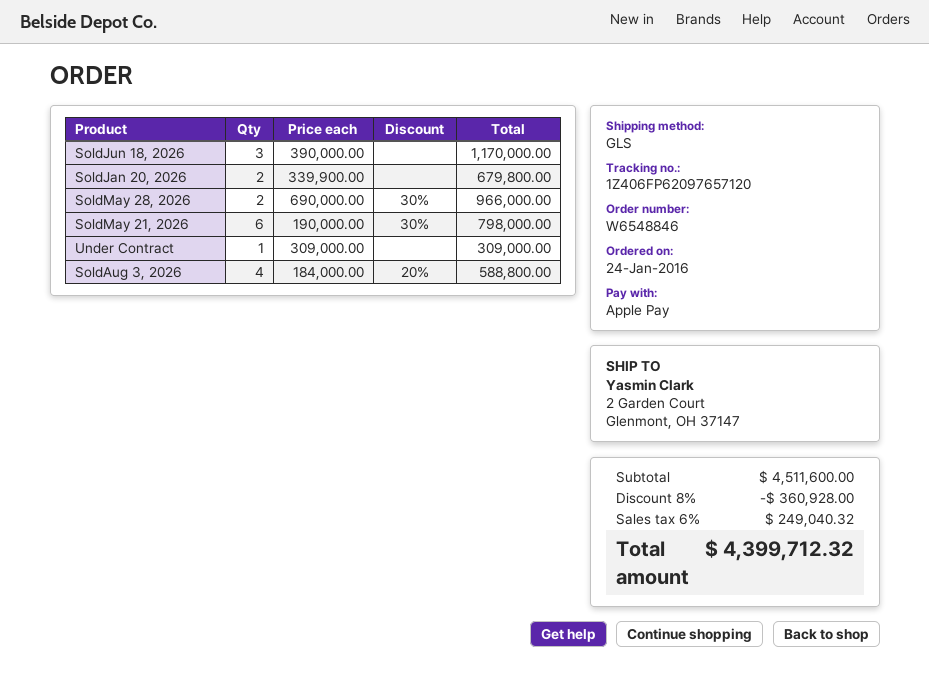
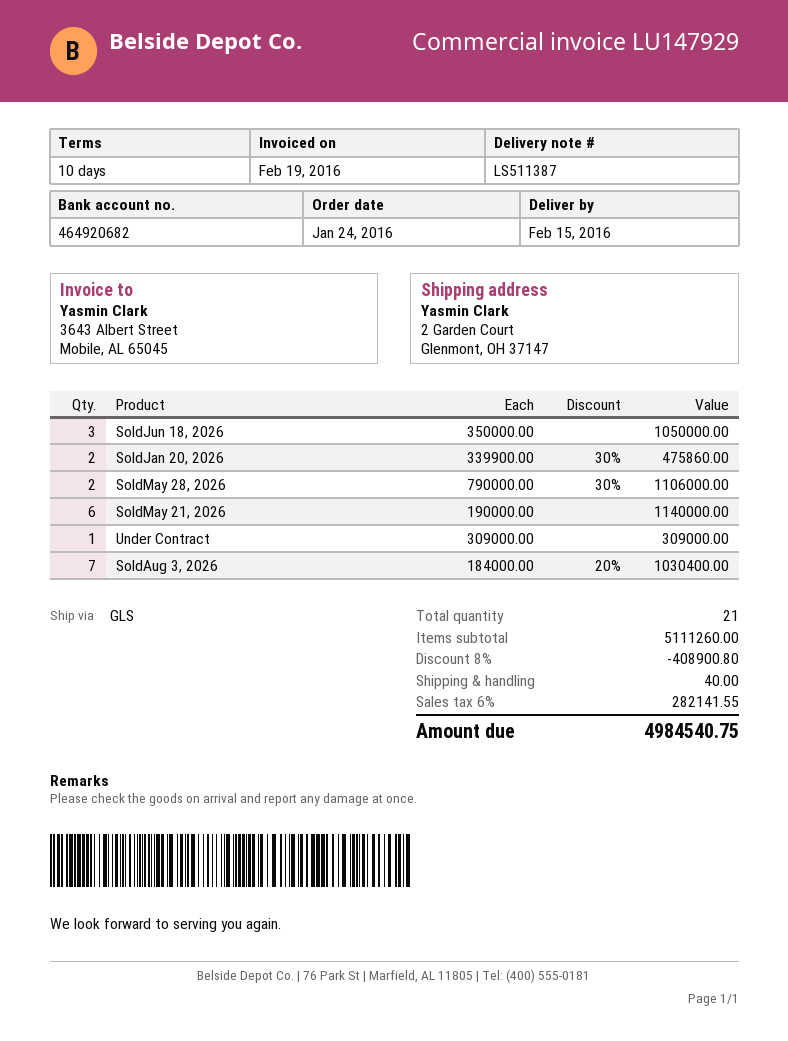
SoldJun 18, 2026: 3 x 390000.00 = 1170000.00 -> 3 x 350000.00 = 1050000.00
SoldJan 20, 2026: 2 x 339900.00 = 679800.00 -> 2 x 339900.00 - 30% = 475860.00
SoldMay 28, 2026: 2 x 690000.00 - 30% = 966000.00 -> 2 x 790000.00 - 30% = 1106000.00
SoldMay 21, 2026: 6 x 190000.00 - 30% = 798000.00 -> 6 x 190000.00 = 1140000.00
SoldAug 3, 2026: 4 x 184000.00 - 20% = 588800.00 -> 7 x 184000.00 - 20% = 1030400.00
subtotal: 4511600.00 -> 5111260.00
discount: 8% = 360928.00 -> 8% = 408900.80
shipping: none -> 40.00
tax: 6% = 249040.32 -> 6% = 282141.55
total: 4399712.32 -> 4984540.75

